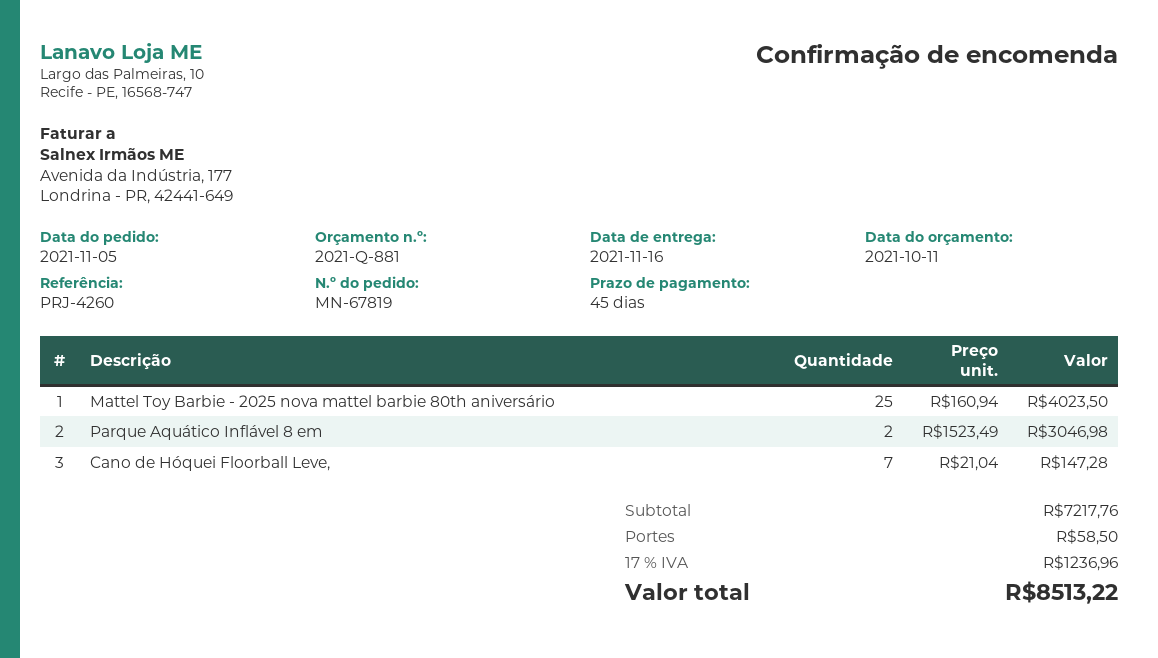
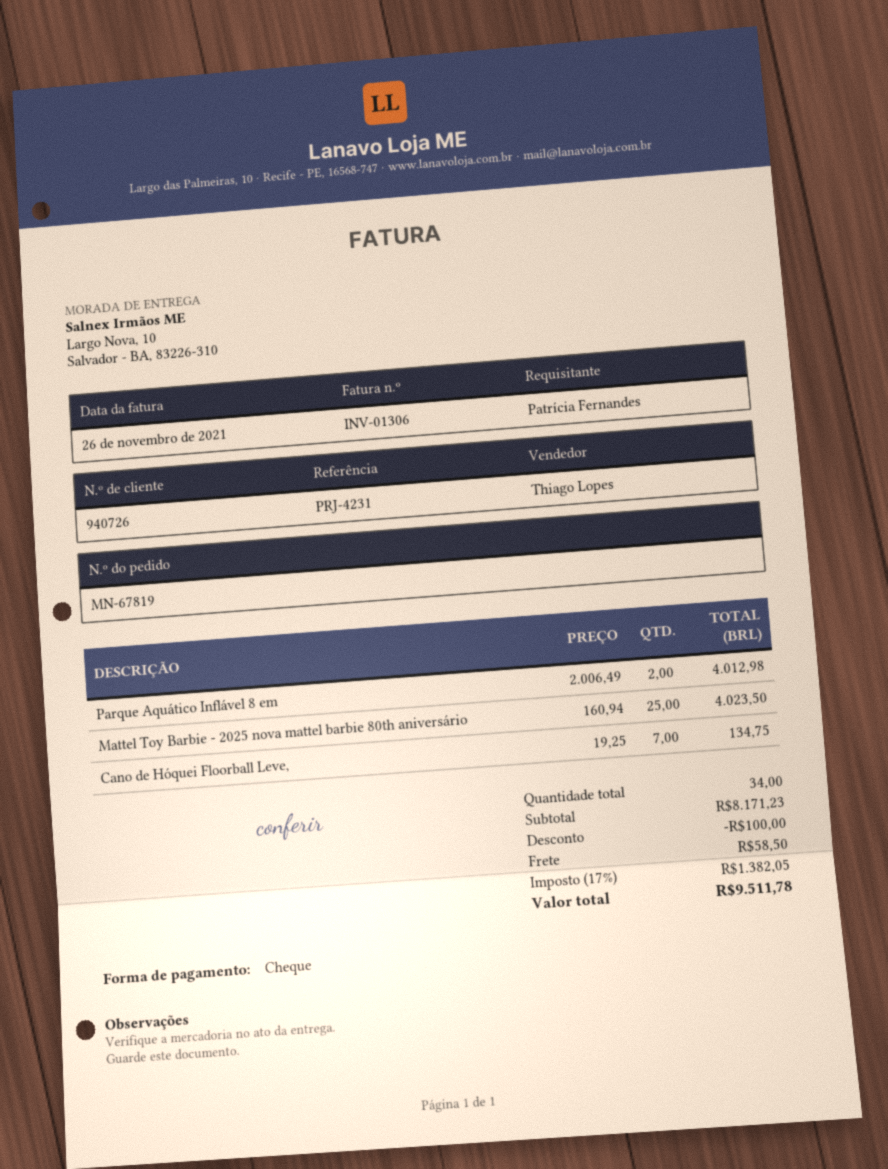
reference: PRJ-4260 -> PRJ-4231
Parque Aquático Inflável 8 em: 2 x 1523.49 = 3046.98 -> 2 x 2006.49 = 4012.98
Cano de Hóquei Floorball Leve,: 7 x 21.04 = 147.28 -> 7 x 19.25 = 134.75
subtotal: 7217.76 -> 8171.23
discount: none -> 100.00
tax: 17% = 1236.96 -> 17% = 1382.05
total: 8513.22 -> 9511.78

